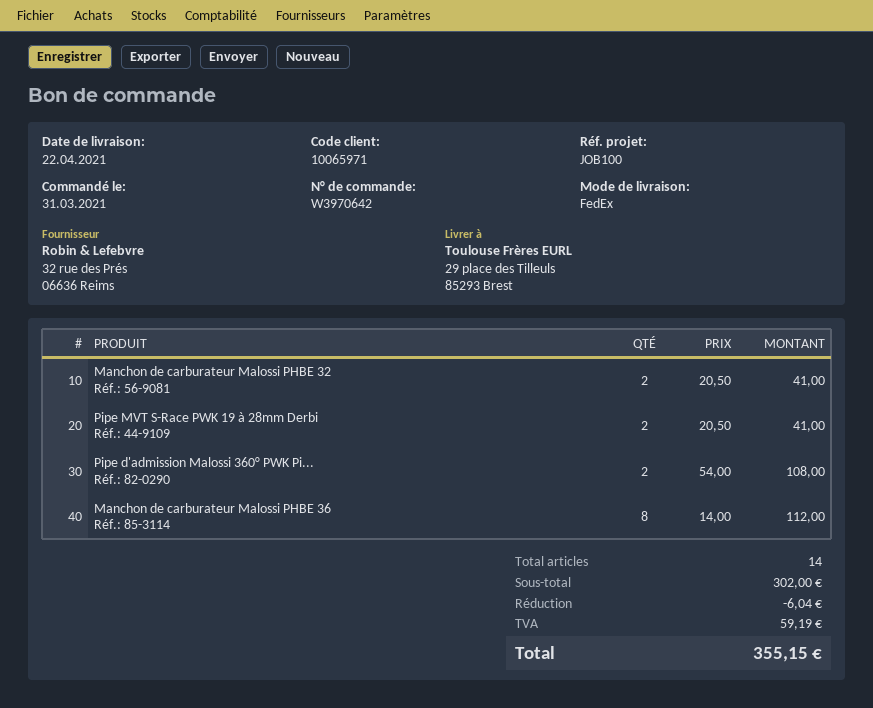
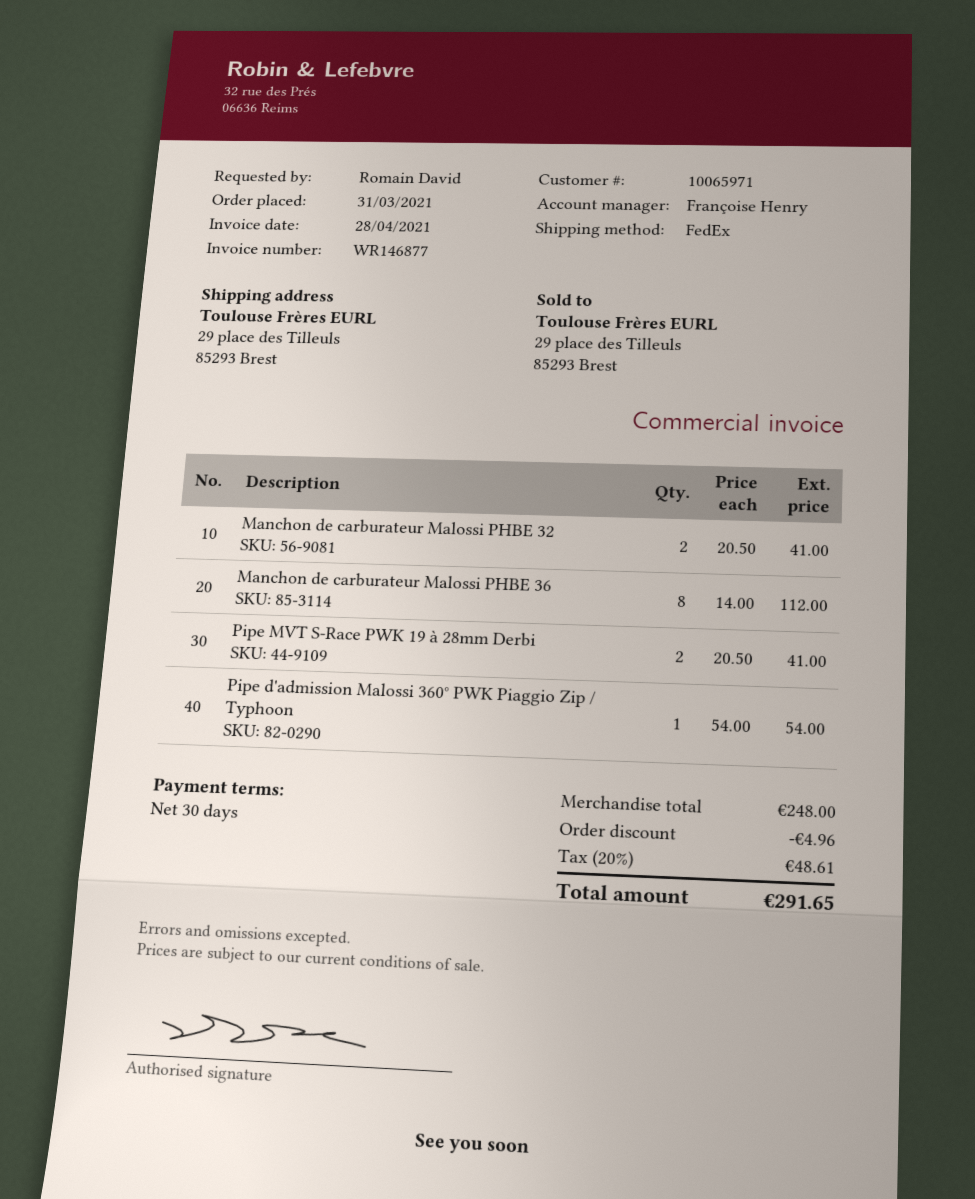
Pipe d'admission Malossi 360° PWK Pi...: 2 x 54.00 = 108.00 -> 1 x 54.00 = 54.00
subtotal: 302.00 -> 248.00
discount: 6.04 -> 4.96
tax: 59.19 -> 48.61
total: 355.15 -> 291.65

